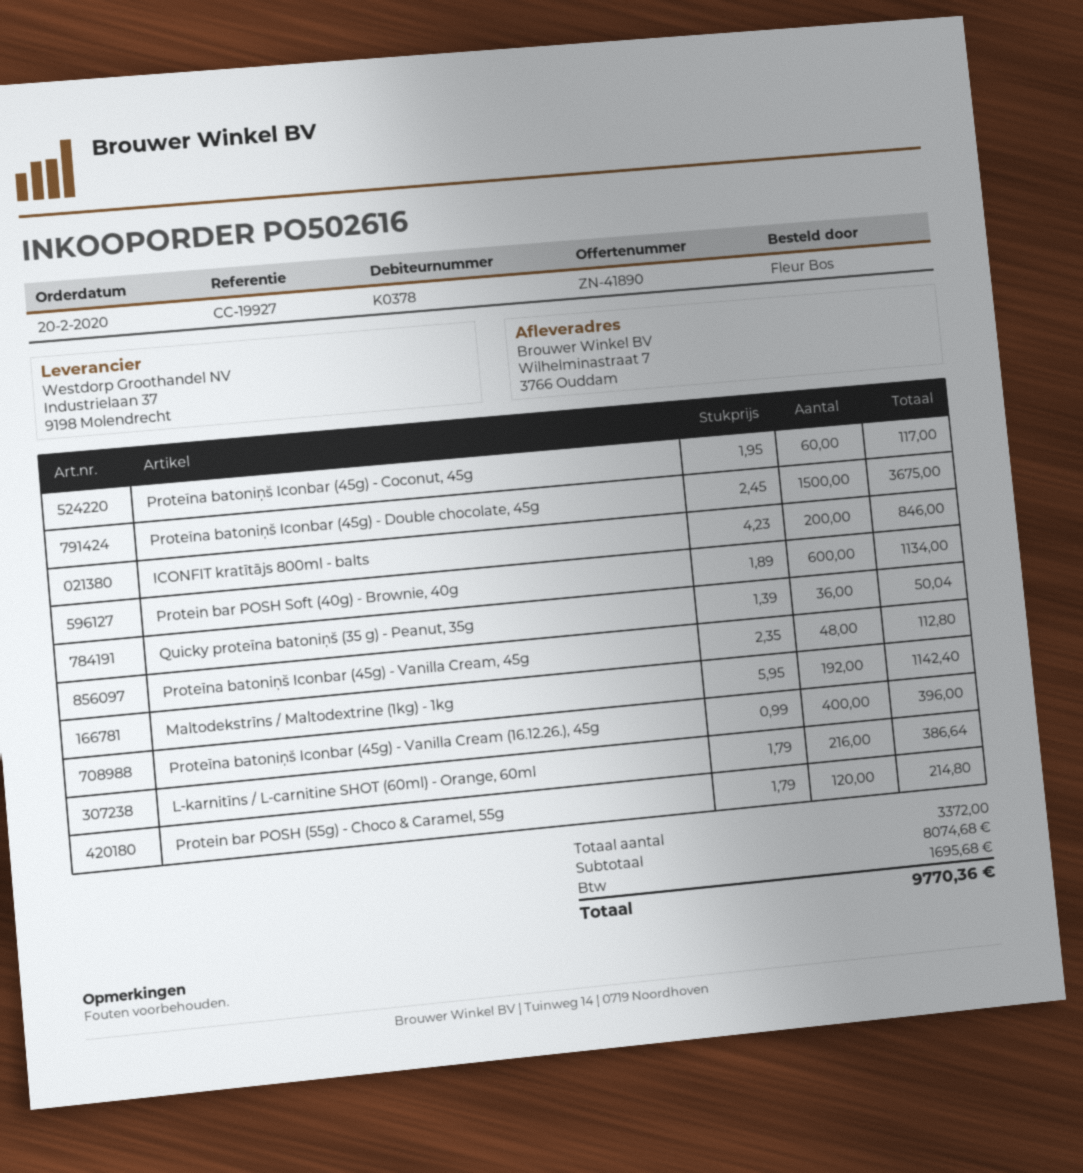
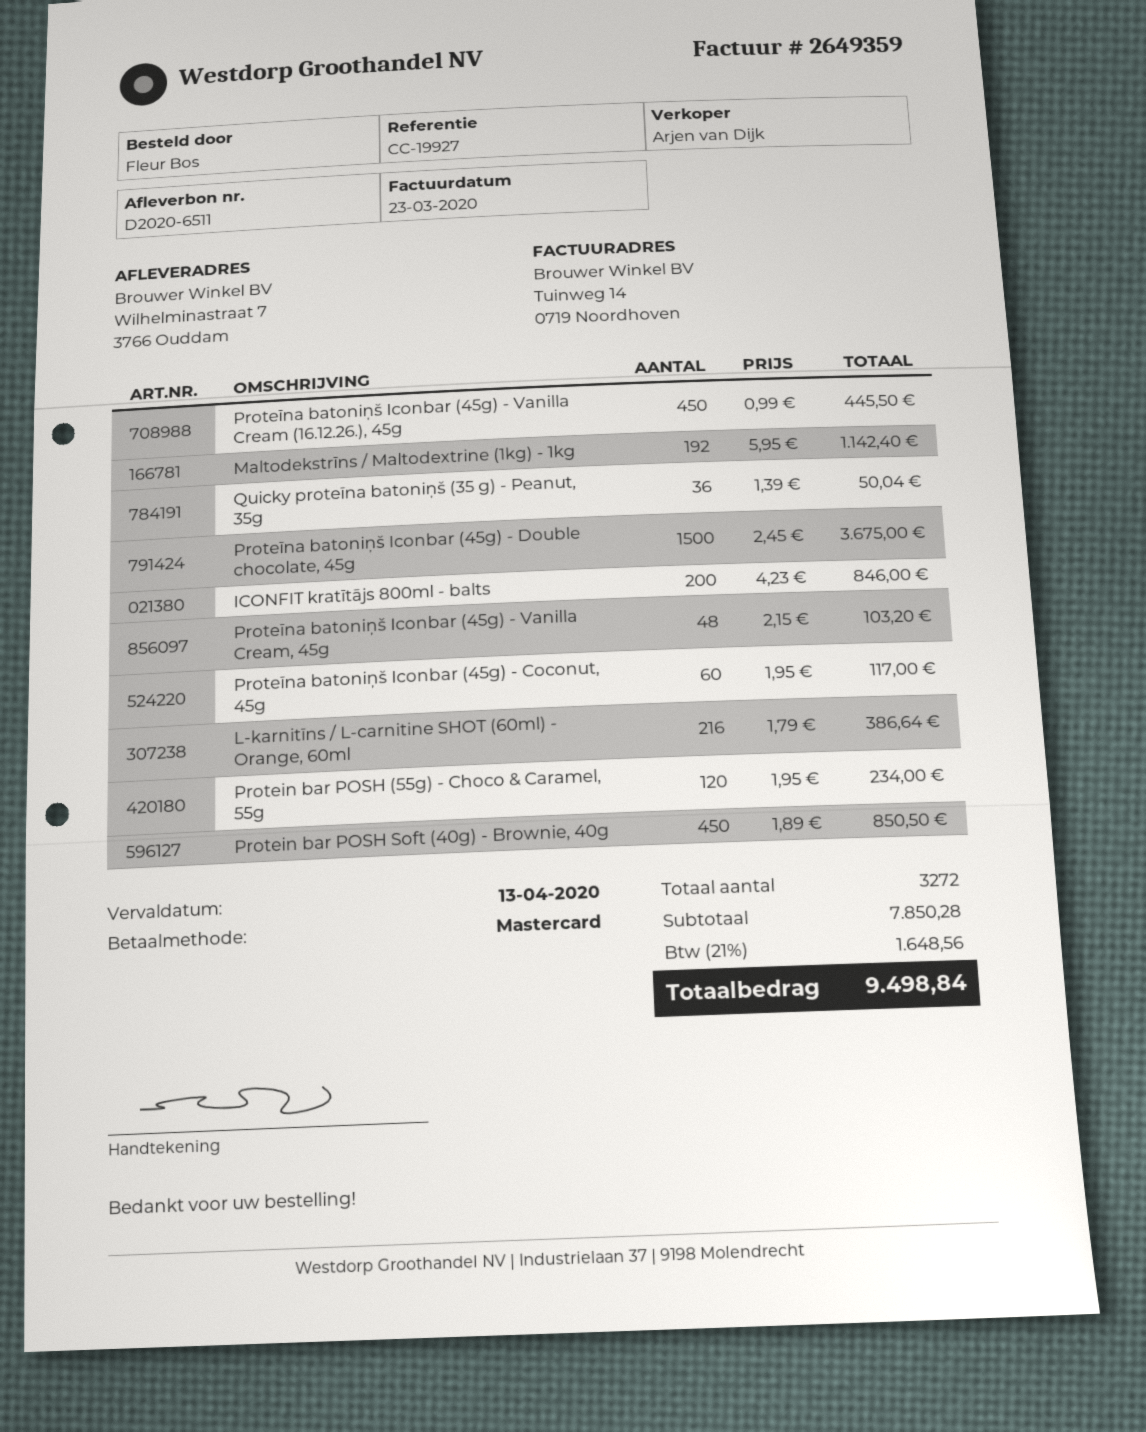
Protein bar POSH Soft (40g) - Brownie, 40g: 600 x 1.89 = 1134.00 -> 450 x 1.89 = 850.50
Proteīna batoniņš Iconbar (45g) - Vanilla Cream, 45g: 48 x 2.35 = 112.80 -> 48 x 2.15 = 103.20
Proteīna batoniņš Iconbar (45g) - Vanilla Cream (16.12.26.), 45g: 400 x 0.99 = 396.00 -> 450 x 0.99 = 445.50
Protein bar POSH (55g) - Choco & Caramel, 55g: 120 x 1.79 = 214.80 -> 120 x 1.95 = 234.00
total quantity: 3372 -> 3272
subtotal: 8074.68 -> 7850.28
tax: 1695.68 -> 1648.56
total: 9770.36 -> 9498.84

